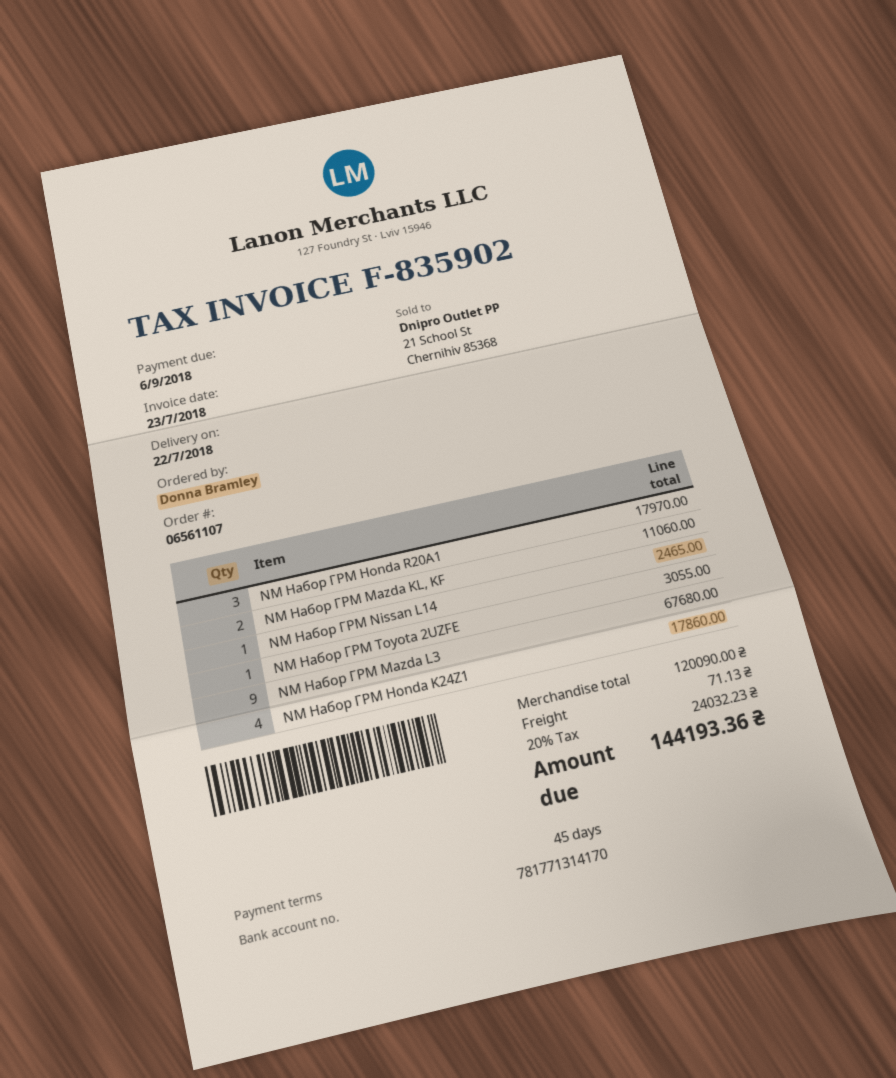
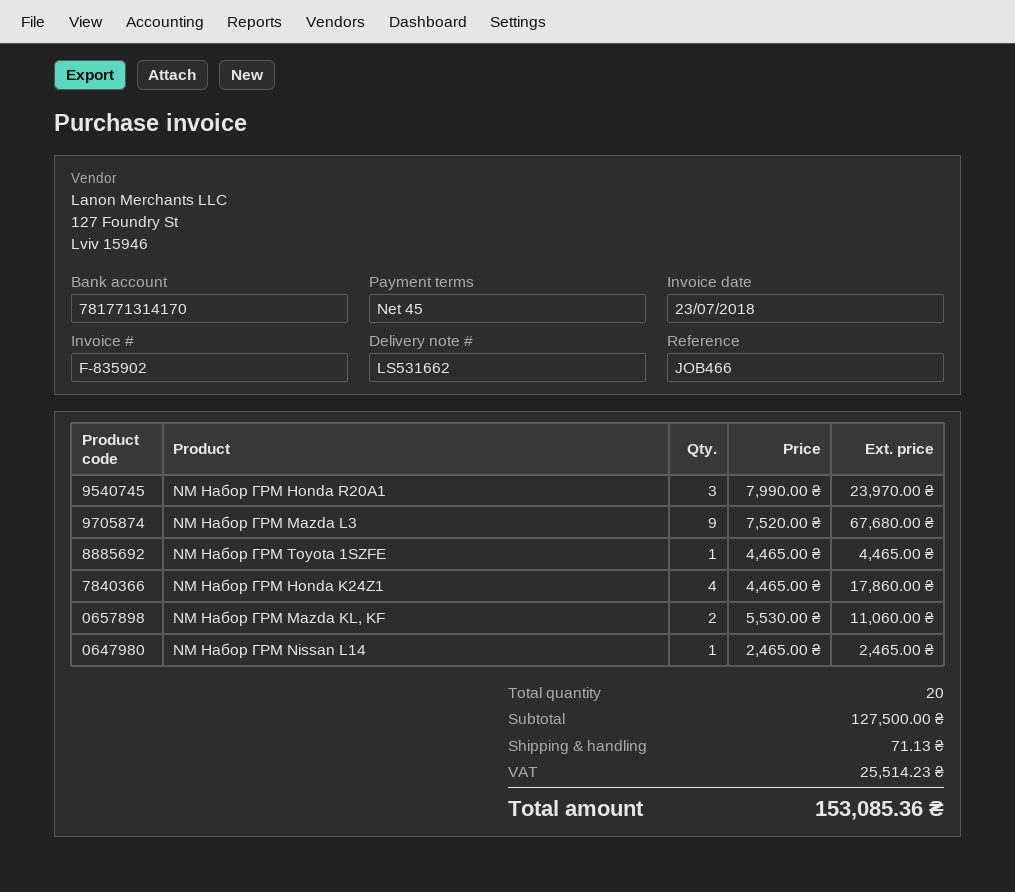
NM Набор ГРМ Honda R20A1: 3 for 17970.00 -> 3 for 23970.00
NM Набор ГРМ Toyota 2UZFE: 1 for 3055.00 -> none
NM Набор ГРМ Toyota 1SZFE: none -> 1 for 4465.00
subtotal: 120090.00 -> 127500.00
tax: 24032.23 -> 25514.23
total: 144193.36 -> 153085.36

